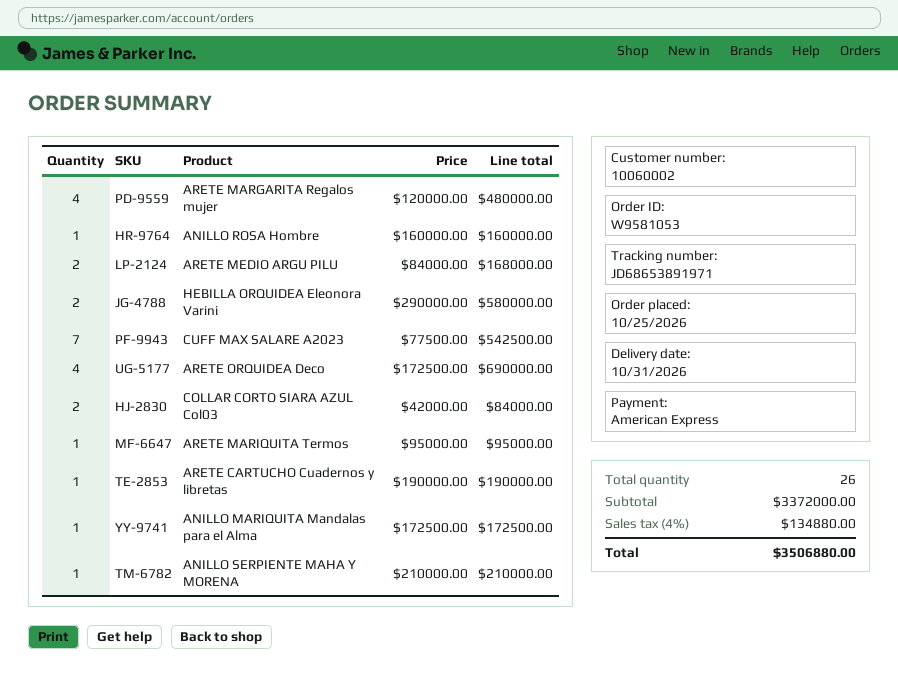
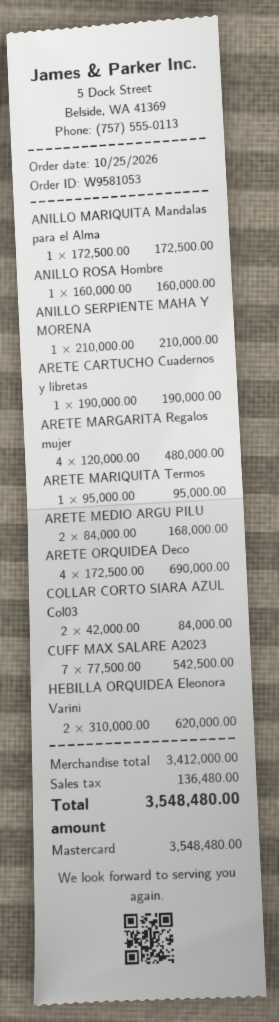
payment method: American Express -> Mastercard
HEBILLA ORQUIDEA Eleonora Varini: 2 x 290000.00 = 580000.00 -> 2 x 310000.00 = 620000.00
subtotal: 3372000.00 -> 3412000.00
tax: 134880.00 -> 136480.00
total: 3506880.00 -> 3548480.00

